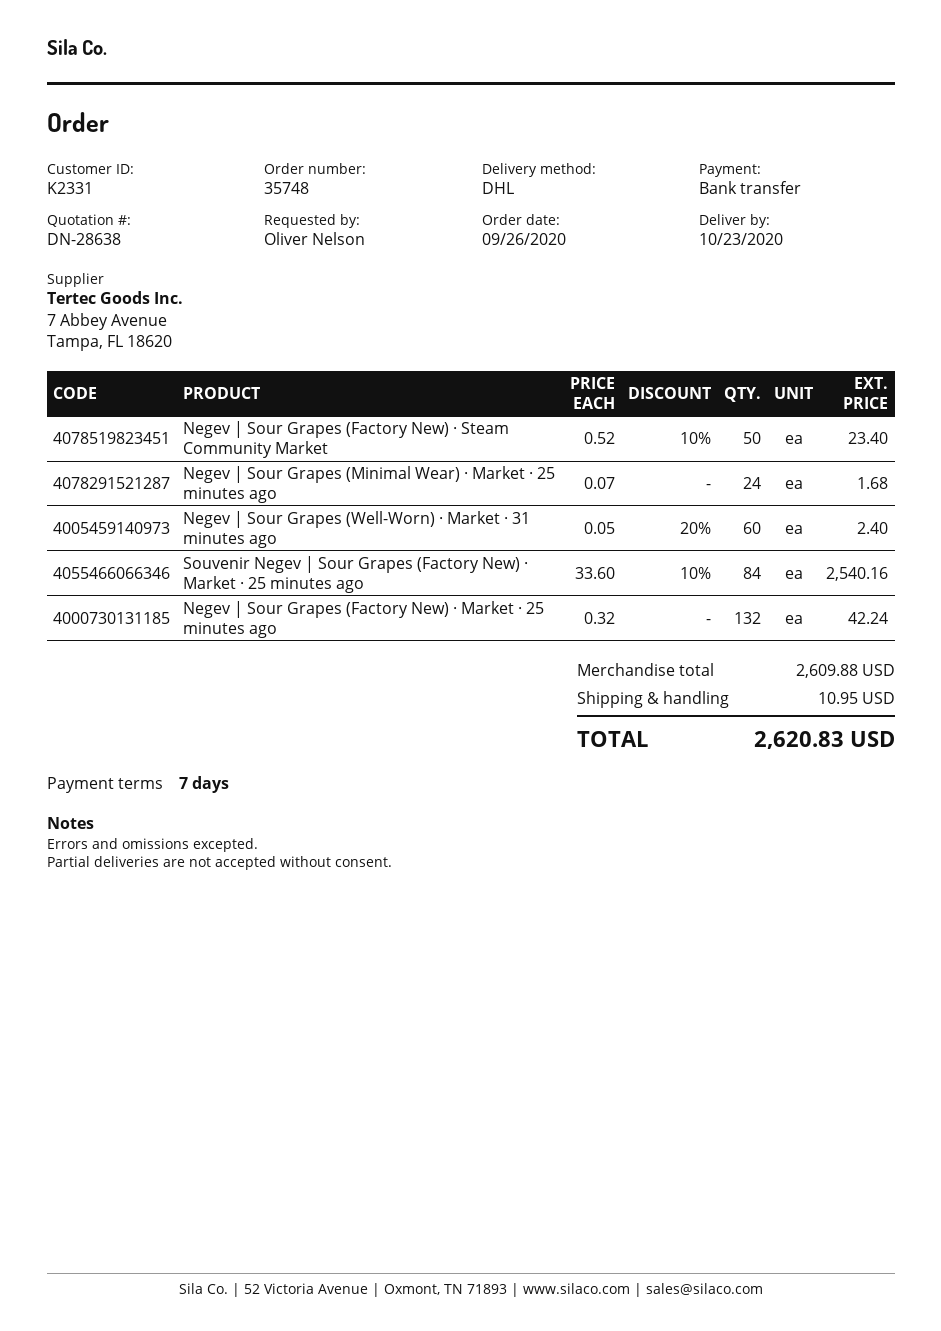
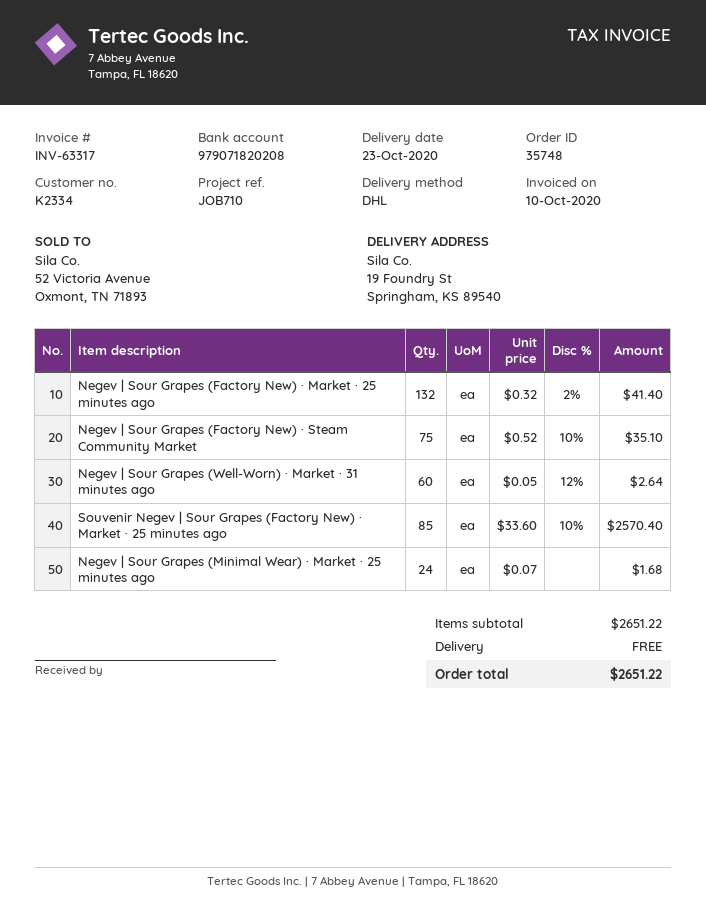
customer number: K2331 -> K2334
Negev | Sour Grapes (Factory New) · Steam Community Market: 50 x 0.52 - 10% = 23.40 -> 75 x 0.52 - 10% = 35.10
Negev | Sour Grapes (Well-Worn) · Market · 31 minutes ago: 60 x 0.05 - 20% = 2.40 -> 60 x 0.05 - 12% = 2.64
Souvenir Negev | Sour Grapes (Factory New) · Market · 25 minutes ago: 84 x 33.60 - 10% = 2540.16 -> 85 x 33.60 - 10% = 2570.40
Negev | Sour Grapes (Factory New) · Market · 25 minutes ago: 132 x 0.32 = 42.24 -> 132 x 0.32 - 2% = 41.40
subtotal: 2609.88 -> 2651.22
shipping: 10.95 -> 0.00
total: 2620.83 -> 2651.22

